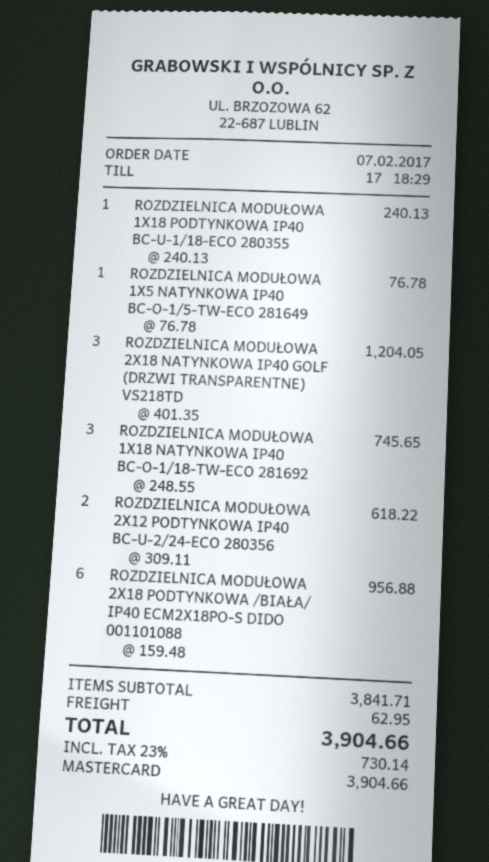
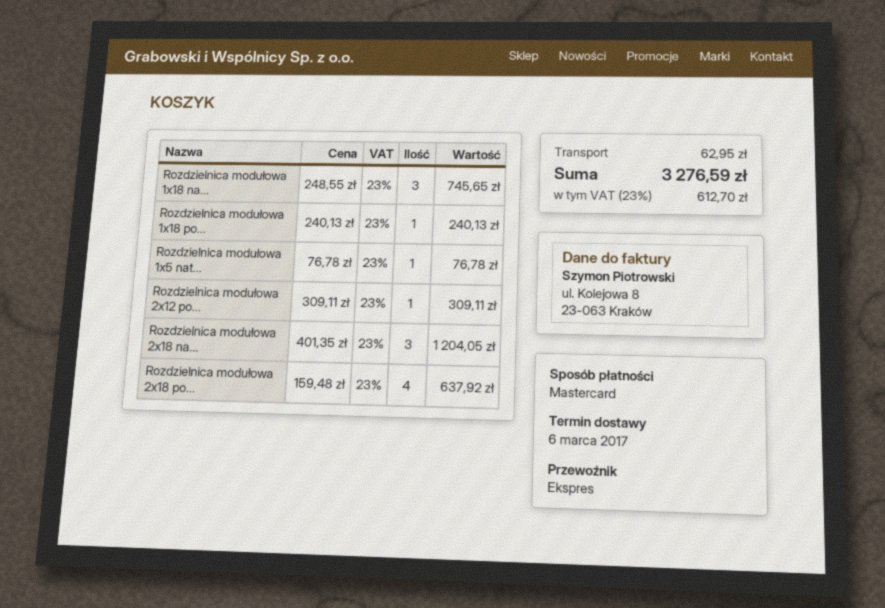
ROZDZIELNICA MODUŁOWA 2X12 PODTYNKOWA IP40 BC-U-2/24-ECO 280356: 2 x 309.11 = 618.22 -> 1 x 309.11 = 309.11
ROZDZIELNICA MODUŁOWA 2X18 PODTYNKOWA /BIAŁA/ IP40 ECM2X18PO-S DIDO 001101088: 6 x 159.48 = 956.88 -> 4 x 159.48 = 637.92
tax: 23% = 730.14 -> 23% = 612.70
total: 3904.66 -> 3276.59

